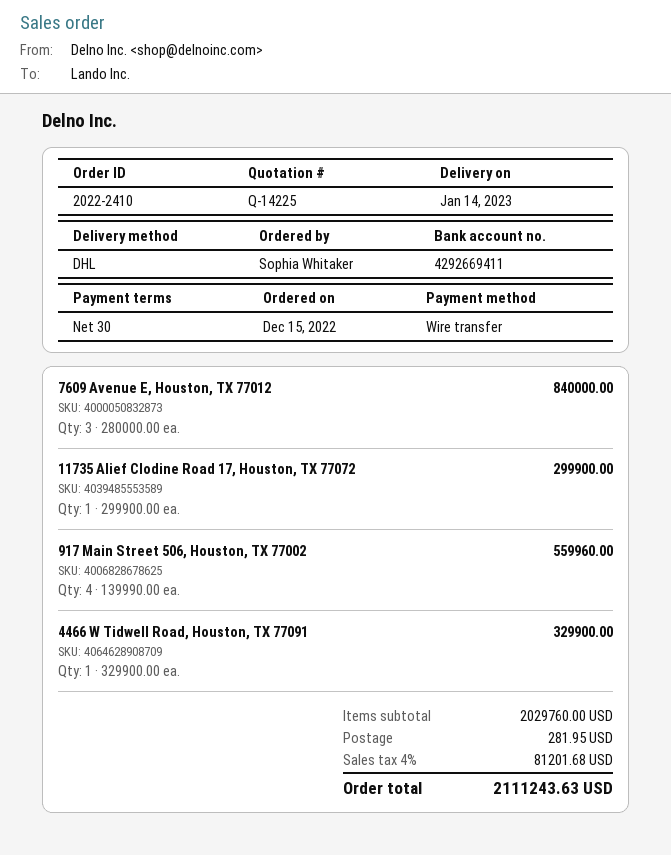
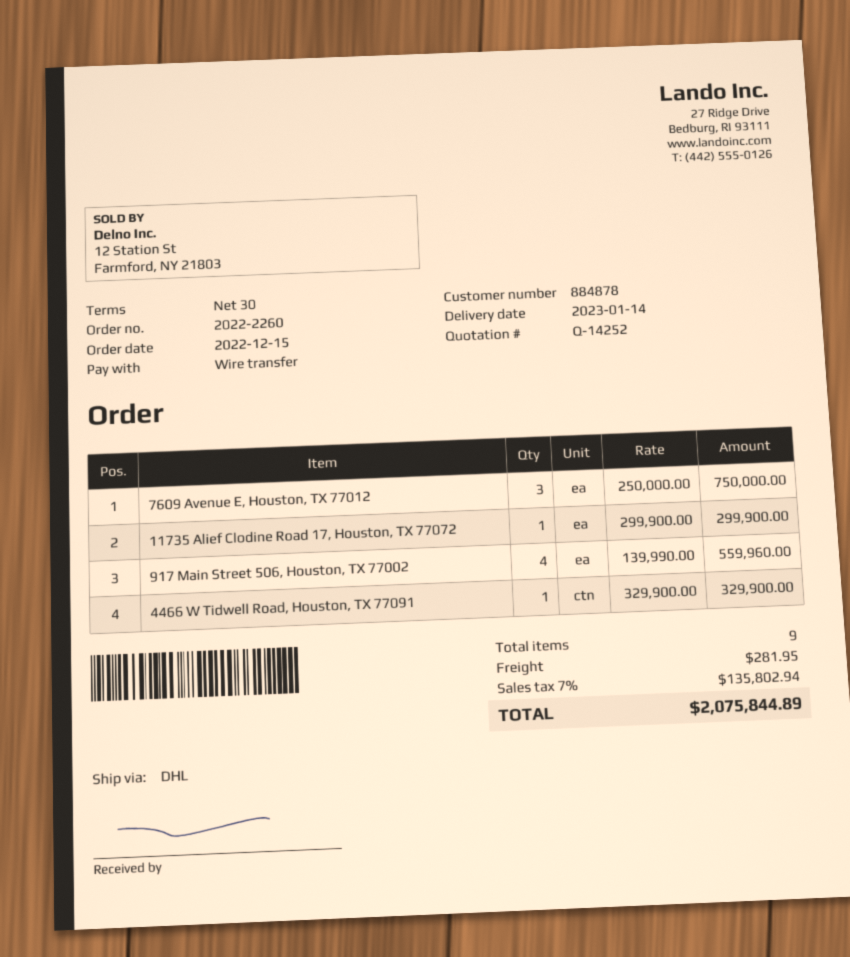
quote number: Q-14225 -> Q-14252
order number: 2022-2410 -> 2022-2260
7609 Avenue E, Houston, TX 77012: 3 x 280000.00 = 840000.00 -> 3 x 250000.00 = 750000.00
tax: 4% = 81201.68 -> 7% = 135802.94
total: 2111243.63 -> 2075844.89

